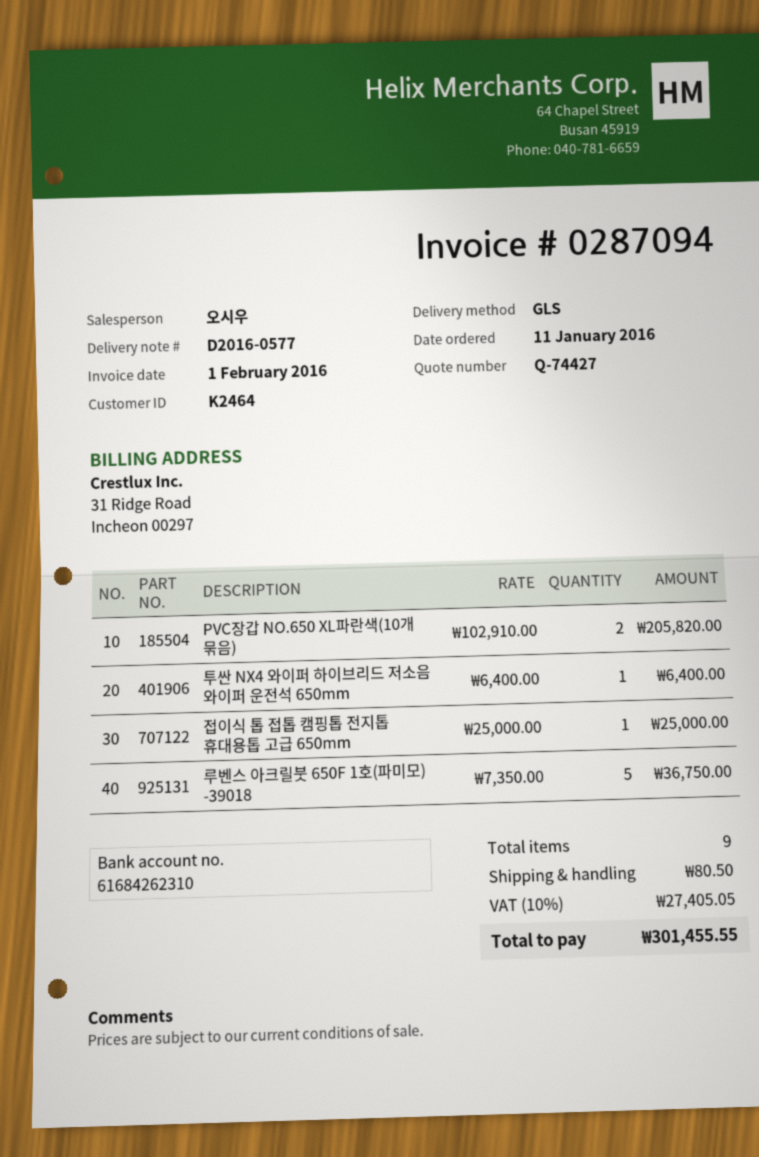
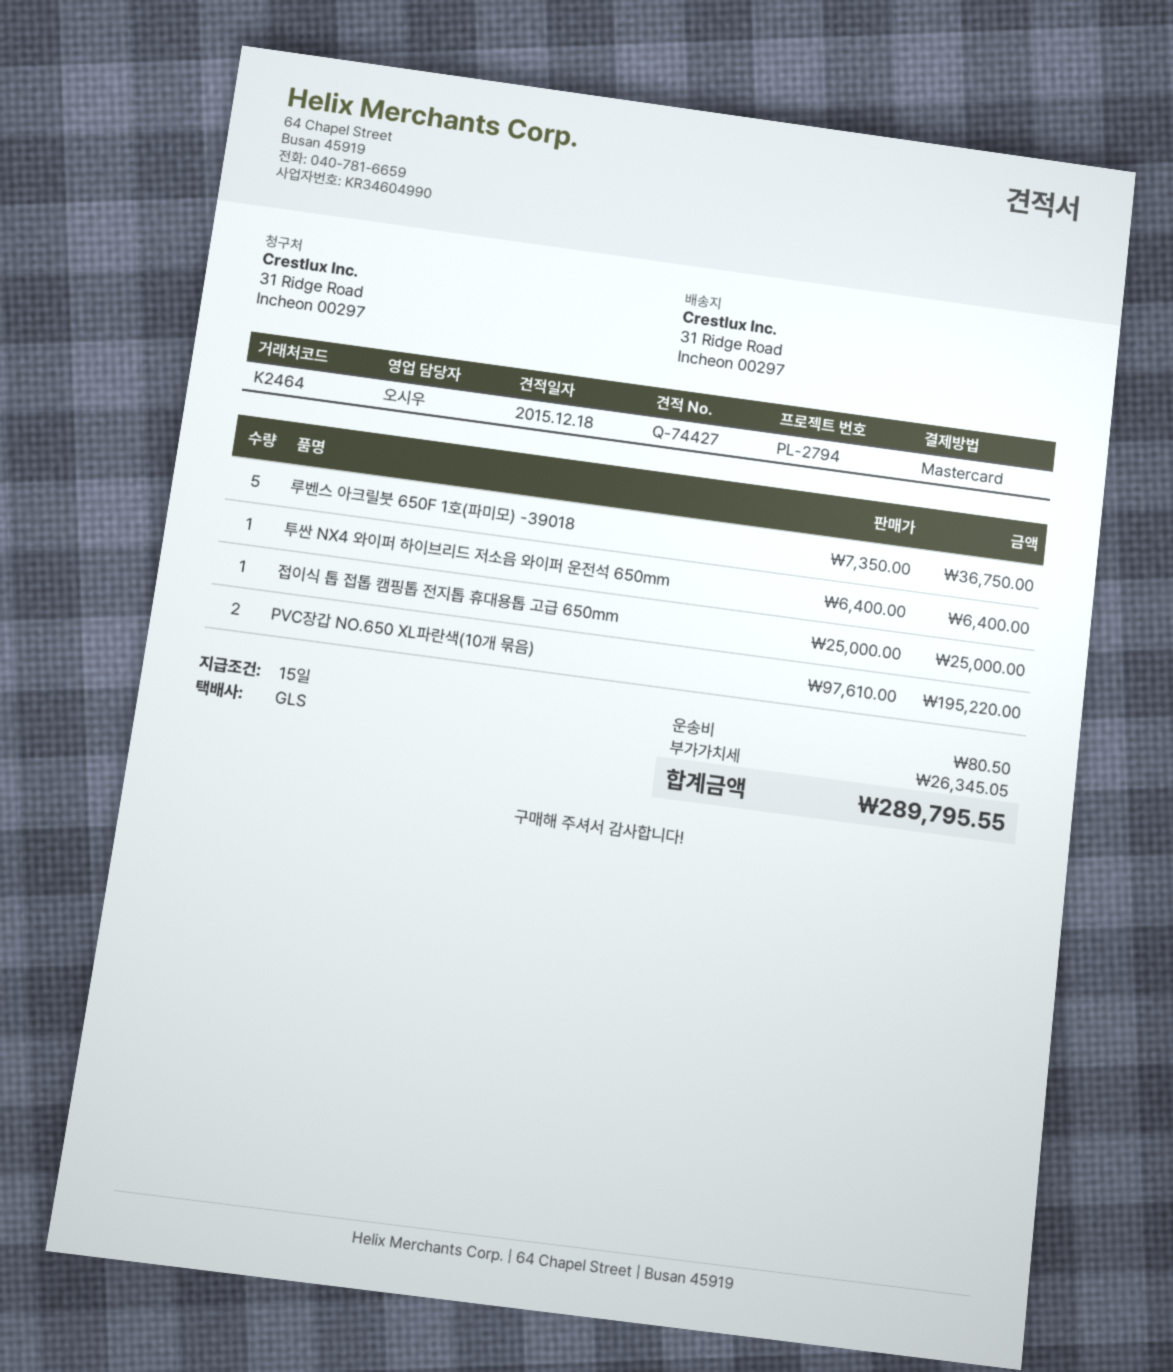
PVC장갑 NO.650 XL파란색(10개 묶음): 2 x 102910.00 = 205820.00 -> 2 x 97610.00 = 195220.00
tax: 27405.05 -> 26345.05
total: 301455.55 -> 289795.55

